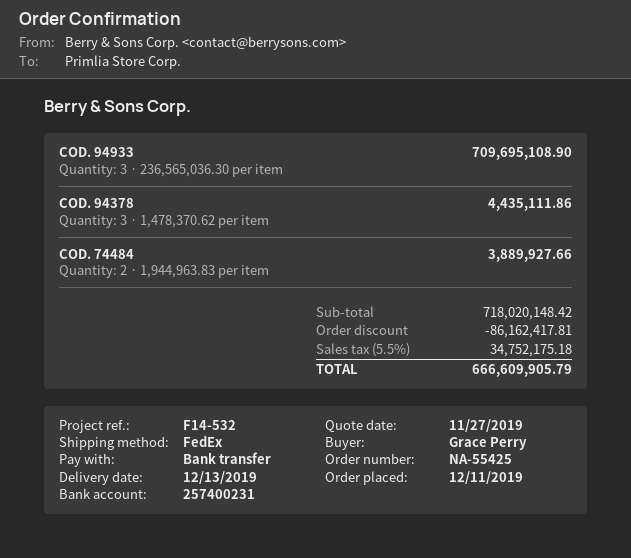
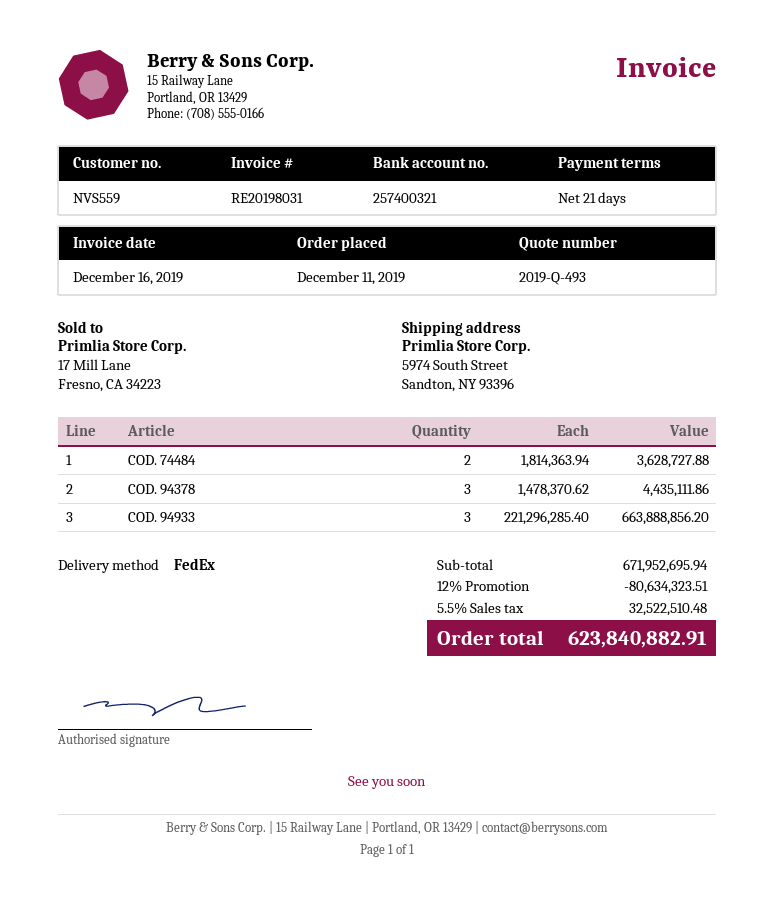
bank account: 257400231 -> 257400321
COD. 94933: 3 x 236565036.30 = 709695108.90 -> 3 x 221296285.40 = 663888856.20
COD. 74484: 2 x 1944963.83 = 3889927.66 -> 2 x 1814363.94 = 3628727.88
subtotal: 718020148.42 -> 671952695.94
discount: 86162417.81 -> 80634323.51
tax: 5.5% = 34752175.18 -> 5.5% = 32522510.48
total: 666609905.79 -> 623840882.91

